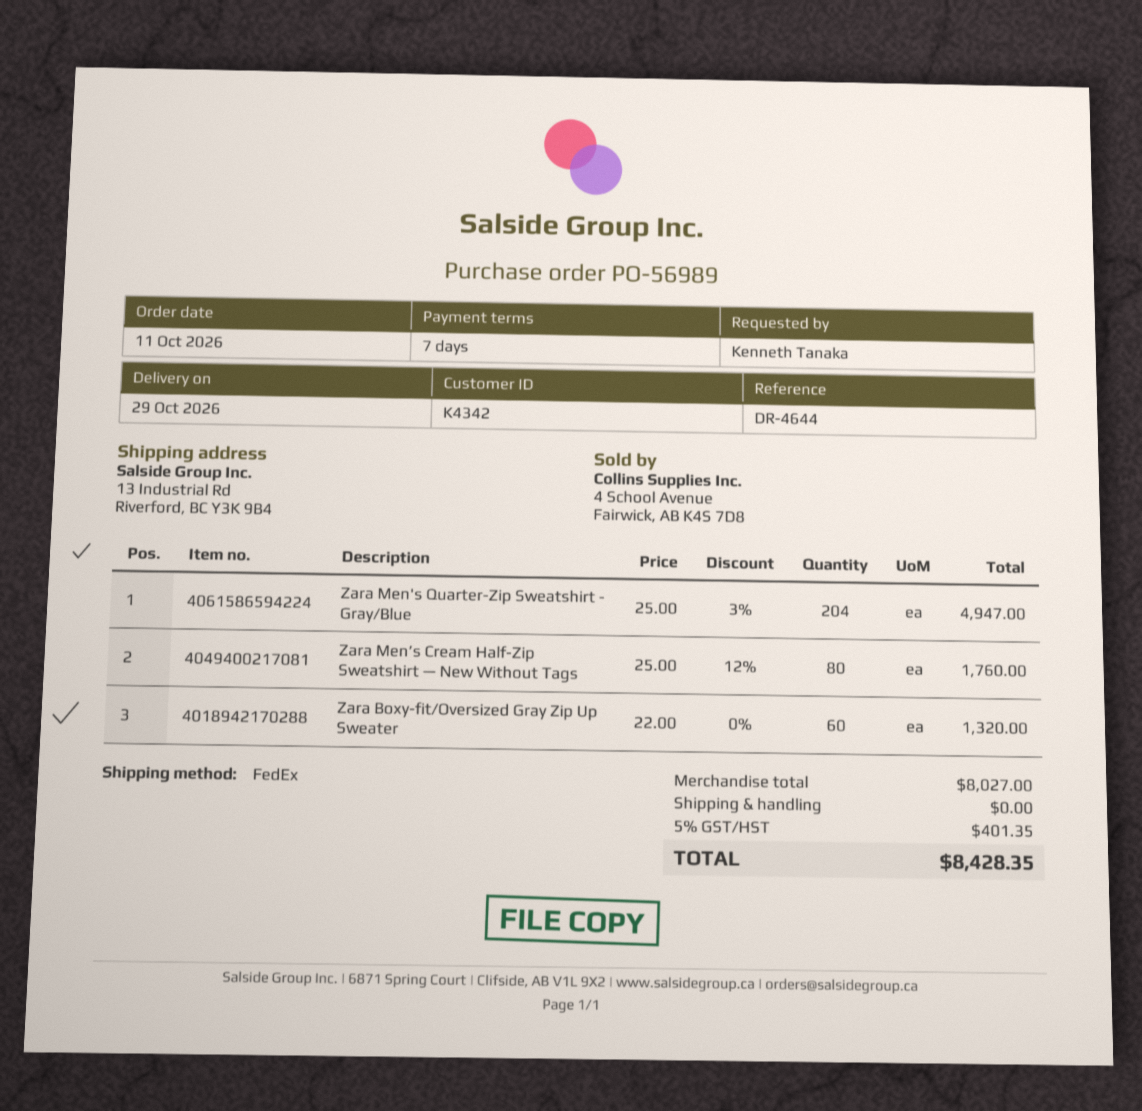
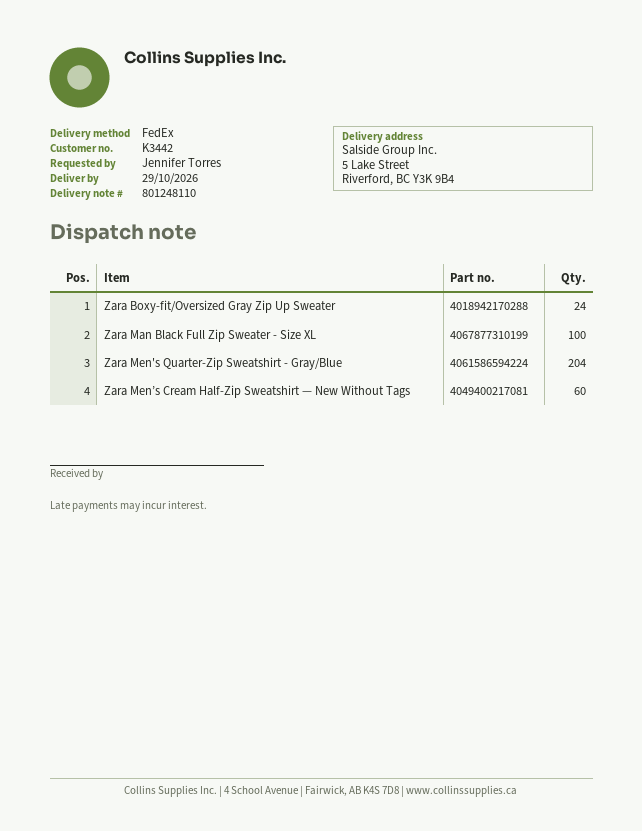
customer number: K4342 -> K3442
ordered by: Kenneth Tanaka -> Jennifer Torres
ship to: 13 Industrial Rd, Riverford, BC Y3K 9B4 -> 5 Lake Street, Riverford, BC Y3K 9B4
Zara Men’s Cream Half-Zip Sweatshirt — New Without Tags: 80 -> 60
Zara Boxy-fit/Oversized Gray Zip Up Sweater: 60 -> 24
Zara Man Black Full Zip Sweater - Size XL: none -> 100

